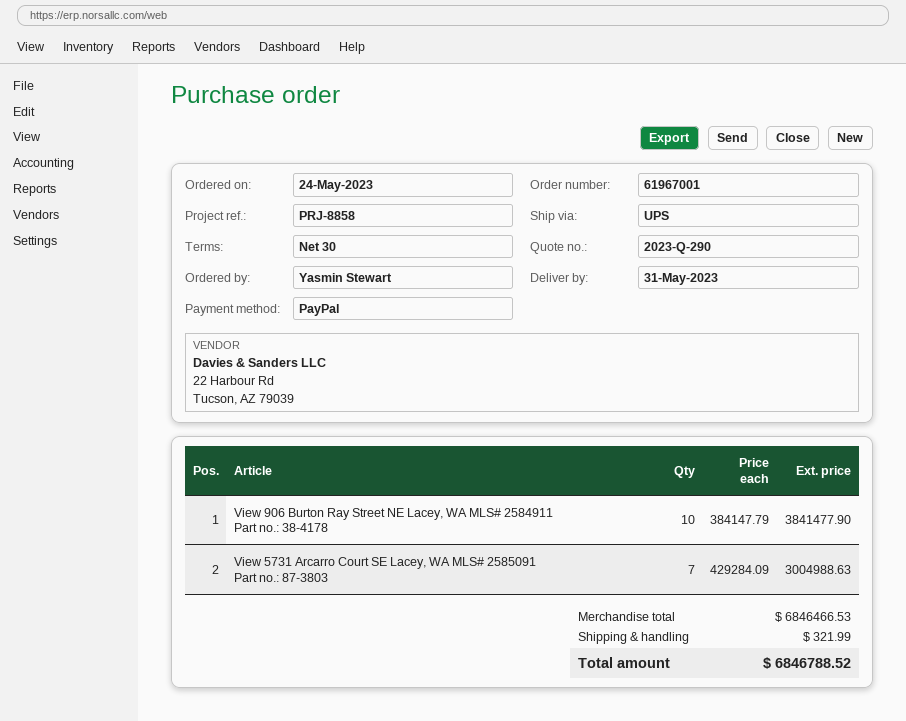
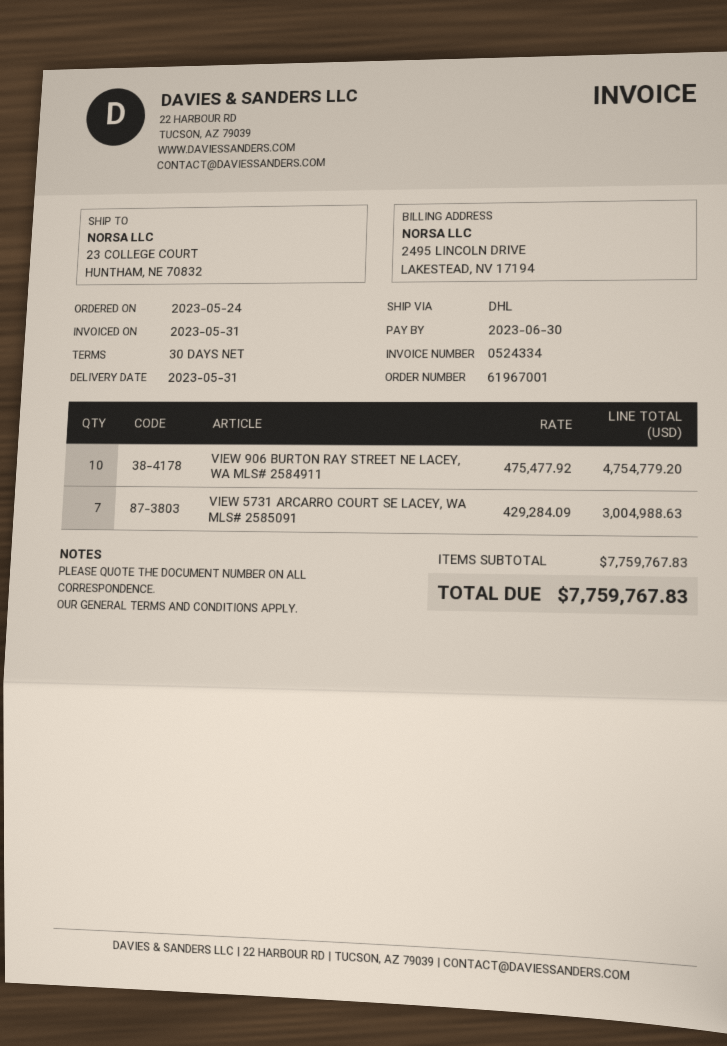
shipping method: UPS -> DHL
View 906 Burton Ray Street NE Lacey, WA MLS# 2584911: 10 x 384147.79 = 3841477.90 -> 10 x 475477.92 = 4754779.20
subtotal: 6846466.53 -> 7759767.83
shipping: 321.99 -> none
total: 6846788.52 -> 7759767.83

